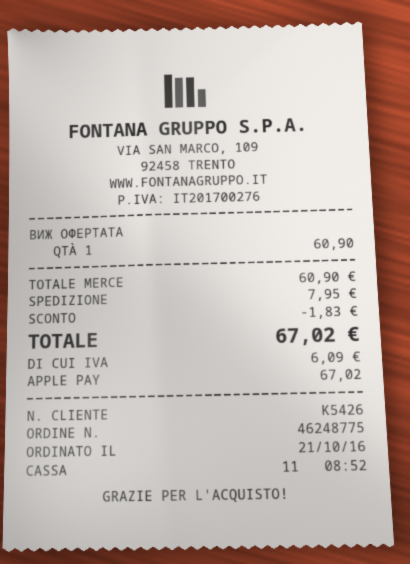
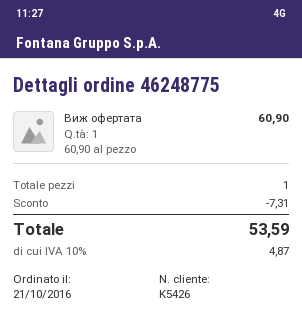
discount: 1.83 -> 7.31
shipping: 7.95 -> none
tax: 6.09 -> 4.87
total: 67.02 -> 53.59

